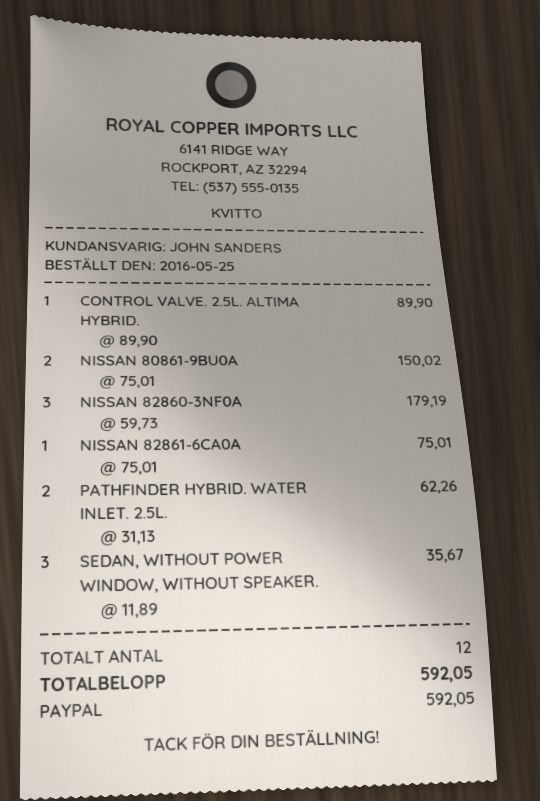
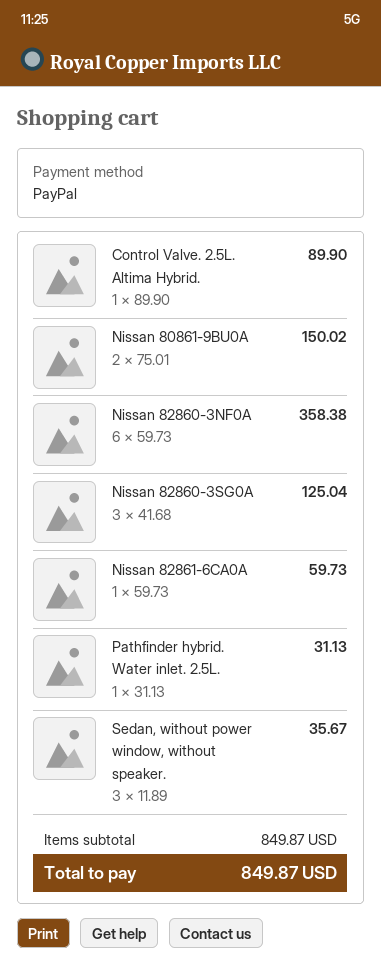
NISSAN 82860-3NF0A: 3 x 59.73 = 179.19 -> 6 x 59.73 = 358.38
NISSAN 82861-6CA0A: 1 x 75.01 = 75.01 -> 1 x 59.73 = 59.73
PATHFINDER HYBRID. WATER INLET. 2.5L.: 2 x 31.13 = 62.26 -> 1 x 31.13 = 31.13
Nissan 82860-3SG0A: none -> 3 x 41.68 = 125.04
total: 592.05 -> 849.87

